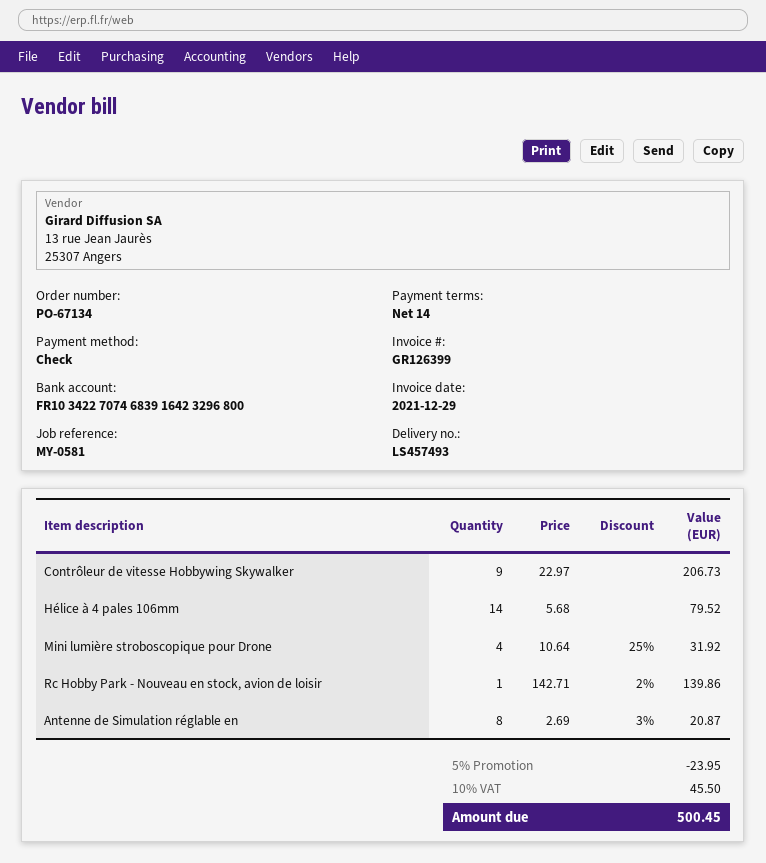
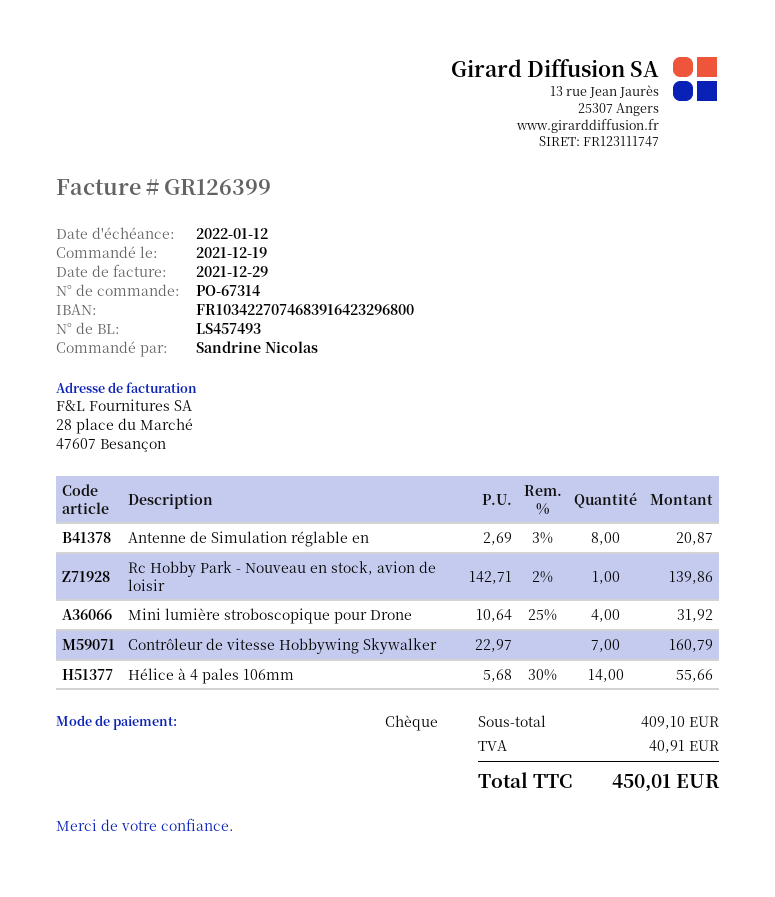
order number: PO-67134 -> PO-67314
Contrôleur de vitesse Hobbywing Skywalker: 9 x 22.97 = 206.73 -> 7 x 22.97 = 160.79
Hélice à 4 pales 106mm: 14 x 5.68 = 79.52 -> 14 x 5.68 - 30% = 55.66
discount: 5% = 23.95 -> none
tax: 45.50 -> 40.91
total: 500.45 -> 450.01

